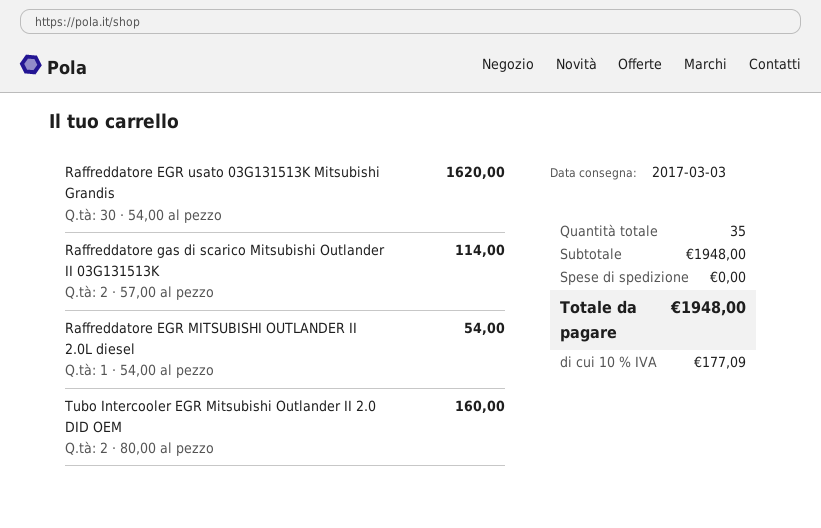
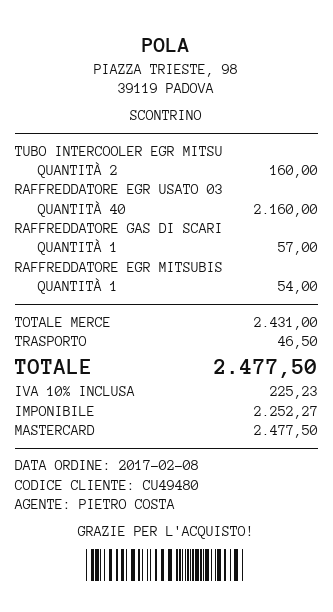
Raffreddatore EGR usato 03G131513K Mitsubishi Grandis: 30 for 1620.00 -> 40 for 2160.00
Raffreddatore gas di scarico Mitsubishi Outlander II 03G131513K: 2 for 114.00 -> 1 for 57.00
subtotal: 1948.00 -> 2431.00
shipping: 0.00 -> 46.50
tax: 10% = 177.09 -> 10% = 225.23
total: 1948.00 -> 2477.50

